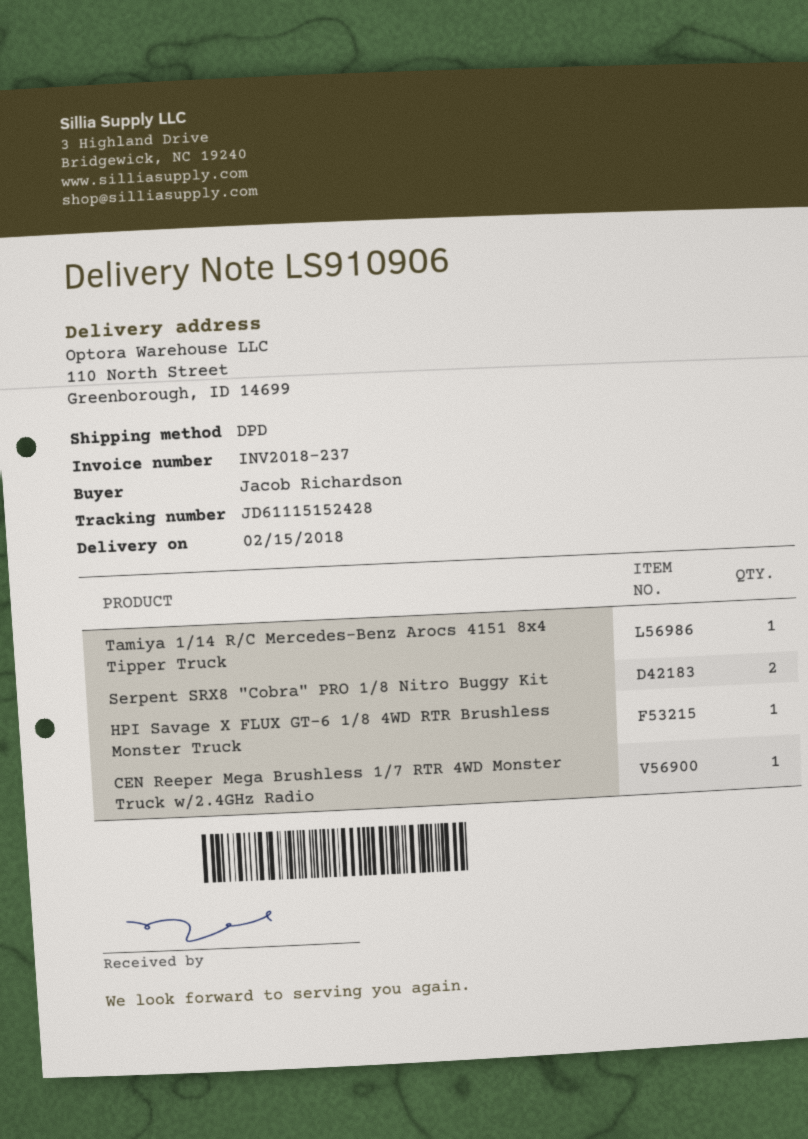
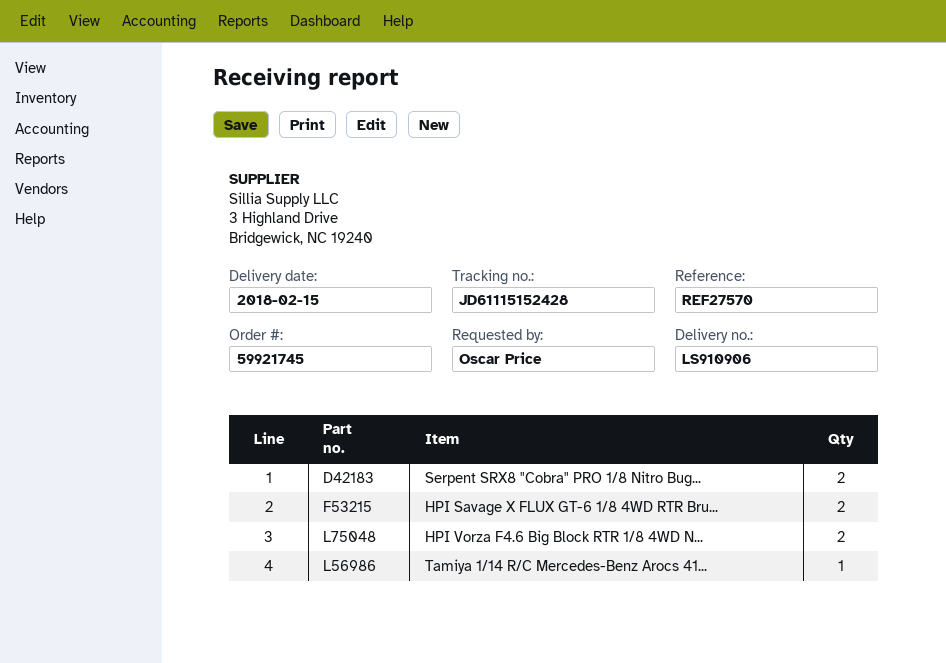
ordered by: Jacob Richardson -> Oscar Price
HPI Savage X FLUX GT-6 1/8 4WD RTR Brushless Monster Truck: 1 -> 2
CEN Reeper Mega Brushless 1/7 RTR 4WD Monster Truck w/2.4GHz Radio: 1 -> none
HPI Vorza F4.6 Big Block RTR 1/8 4WD N...: none -> 2

